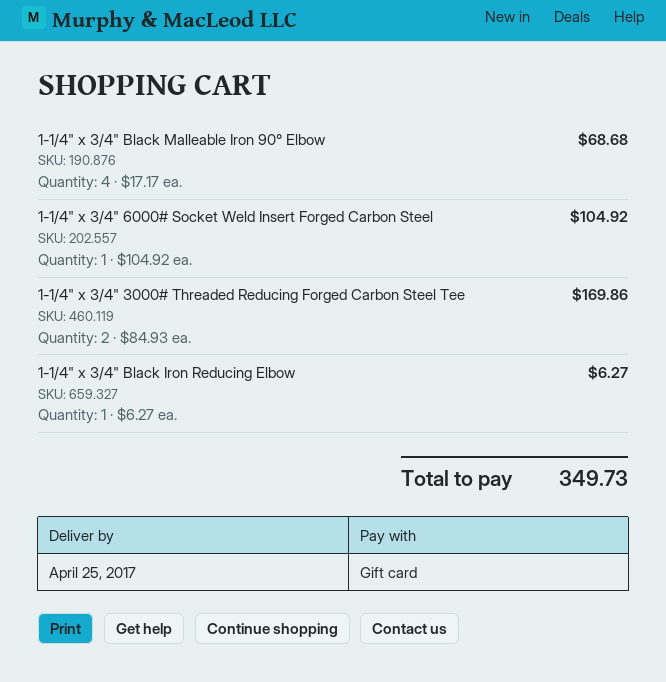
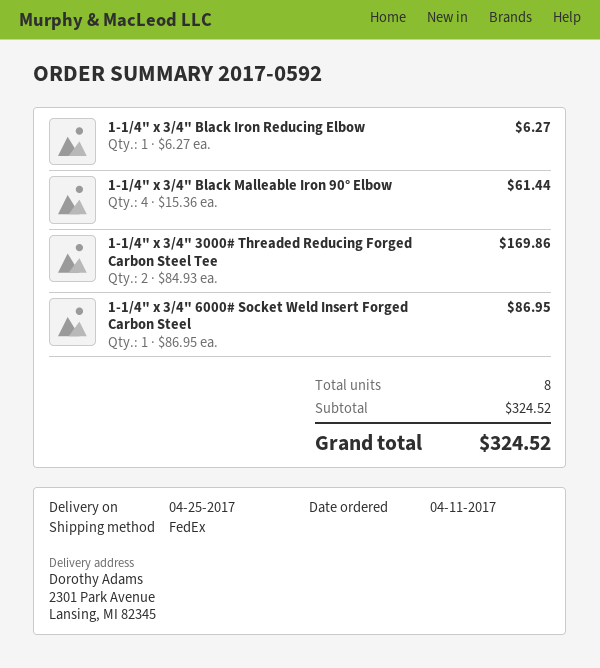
1-1/4" x 3/4" Black Malleable Iron 90° Elbow: 4 x 17.17 = 68.68 -> 4 x 15.36 = 61.44
1-1/4" x 3/4" 6000# Socket Weld Insert Forged Carbon Steel: 1 x 104.92 = 104.92 -> 1 x 86.95 = 86.95
total: 349.73 -> 324.52

